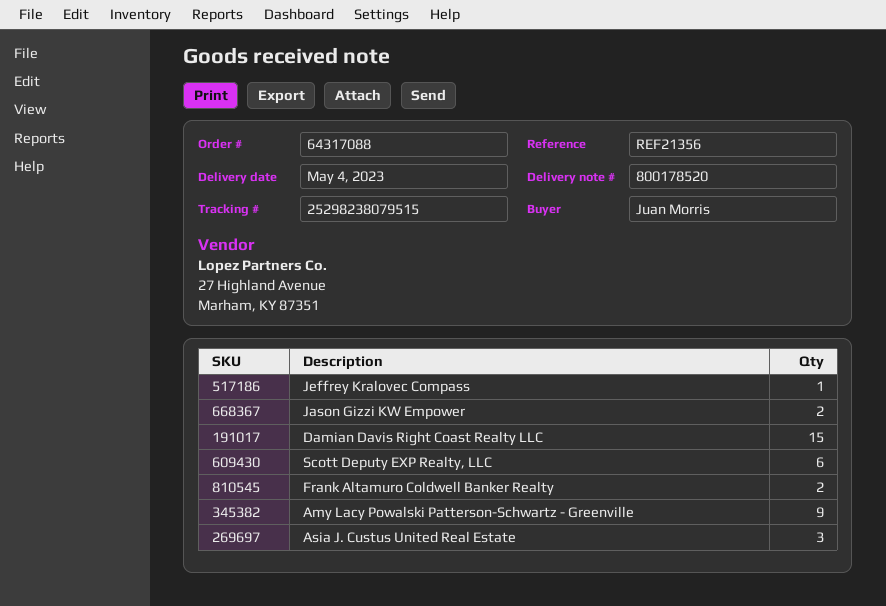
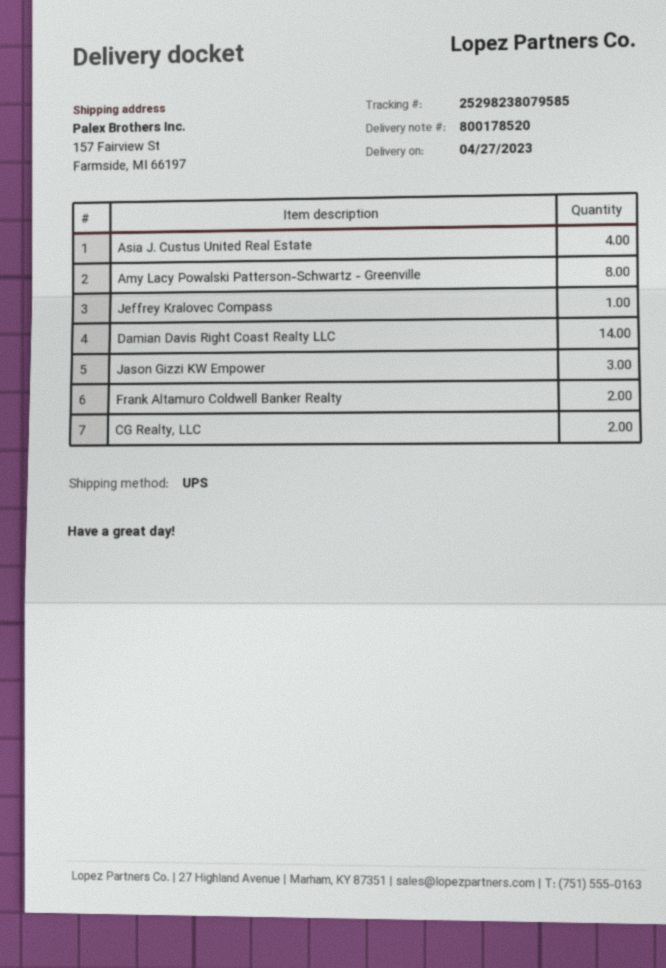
delivery date: 2023-05-04 -> 2023-04-27
tracking number: 25298238079515 -> 25298238079585
Jason Gizzi KW Empower: 2 -> 3
Damian Davis Right Coast Realty LLC: 15 -> 14
Scott Deputy EXP Realty, LLC: 6 -> none
Amy Lacy Powalski Patterson-Schwartz - Greenville: 9 -> 8
Asia J. Custus United Real Estate: 3 -> 4
CG Realty, LLC: none -> 2

